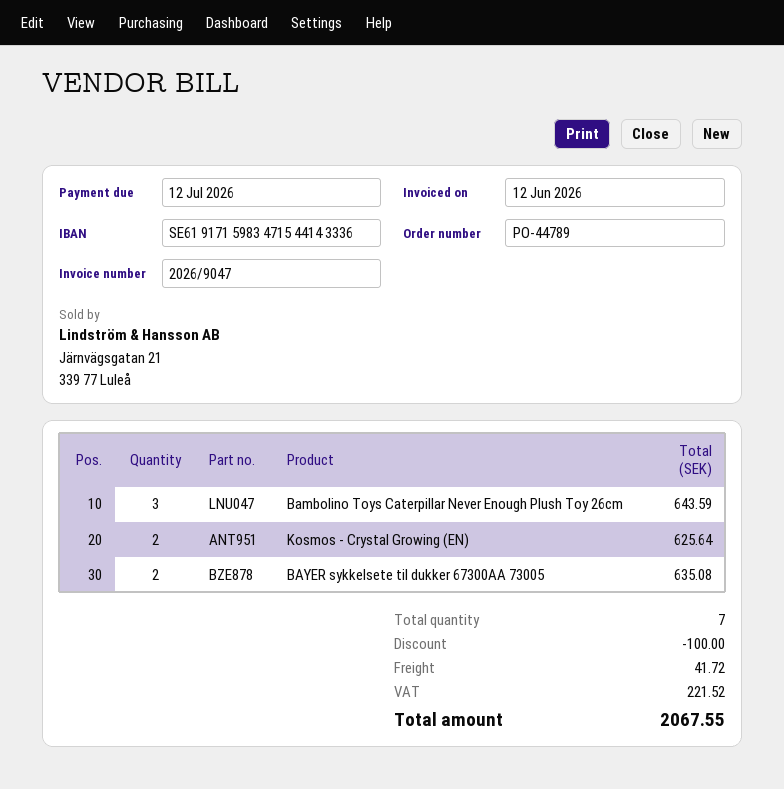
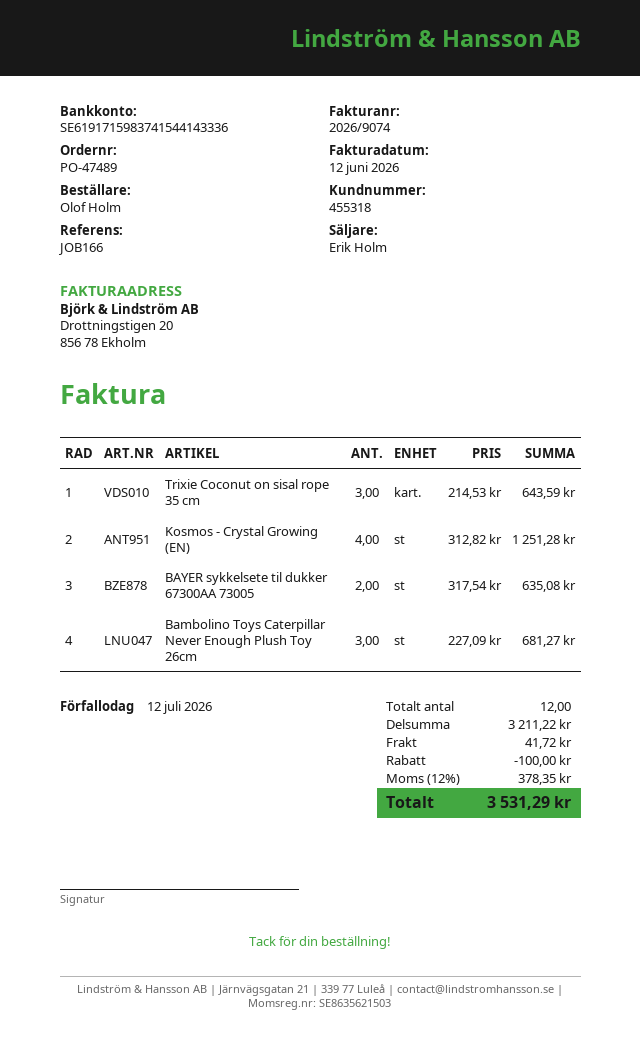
order number: PO-44789 -> PO-47489
invoice number: 2026/9047 -> 2026/9074
bank account: SE6191715983471544143336 -> SE6191715983741544143336
Bambolino Toys Caterpillar Never Enough Plush Toy 26cm: 3 for 643.59 -> 3 for 681.27
Kosmos - Crystal Growing (EN): 2 for 625.64 -> 4 for 1251.28
Trixie Coconut on sisal rope 35 cm: none -> 3 for 643.59
total quantity: 7 -> 12
tax: 221.52 -> 378.35
total: 2067.55 -> 3531.29

